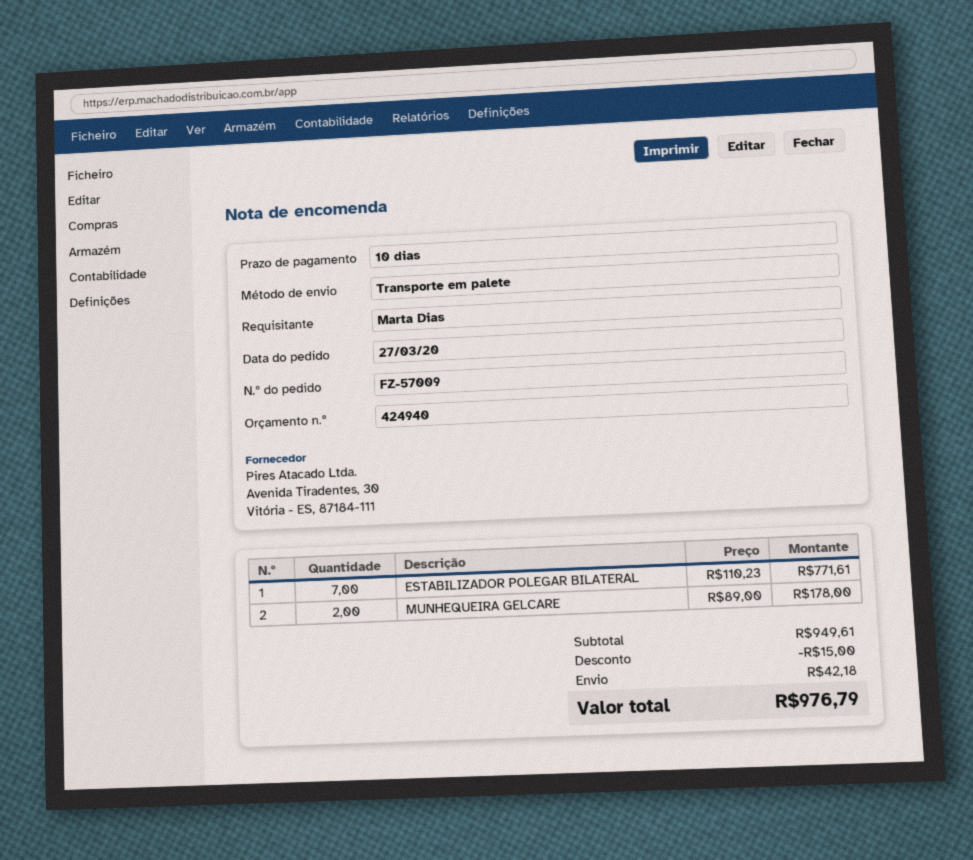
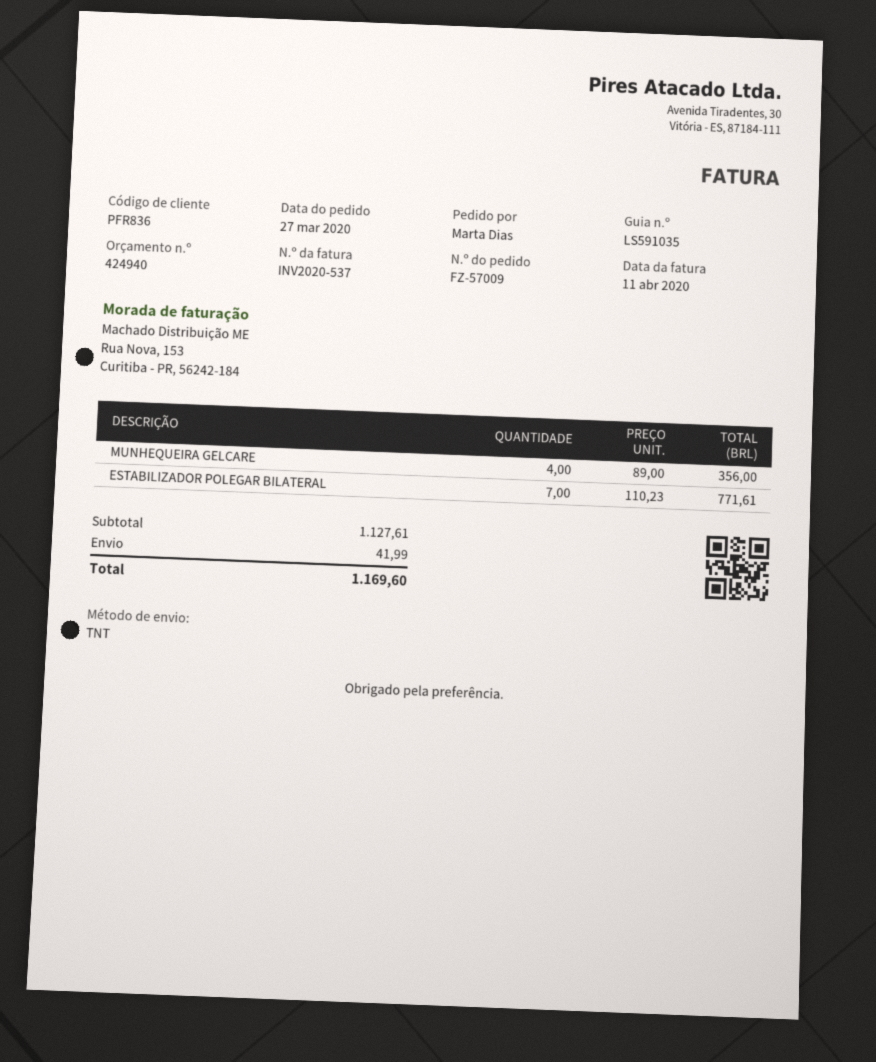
shipping method: pallet freight -> TNT
MUNHEQUEIRA GELCARE: 2 x 89.00 = 178.00 -> 4 x 89.00 = 356.00
subtotal: 949.61 -> 1127.61
discount: 15.00 -> none
shipping: 42.18 -> 41.99
total: 976.79 -> 1169.60

